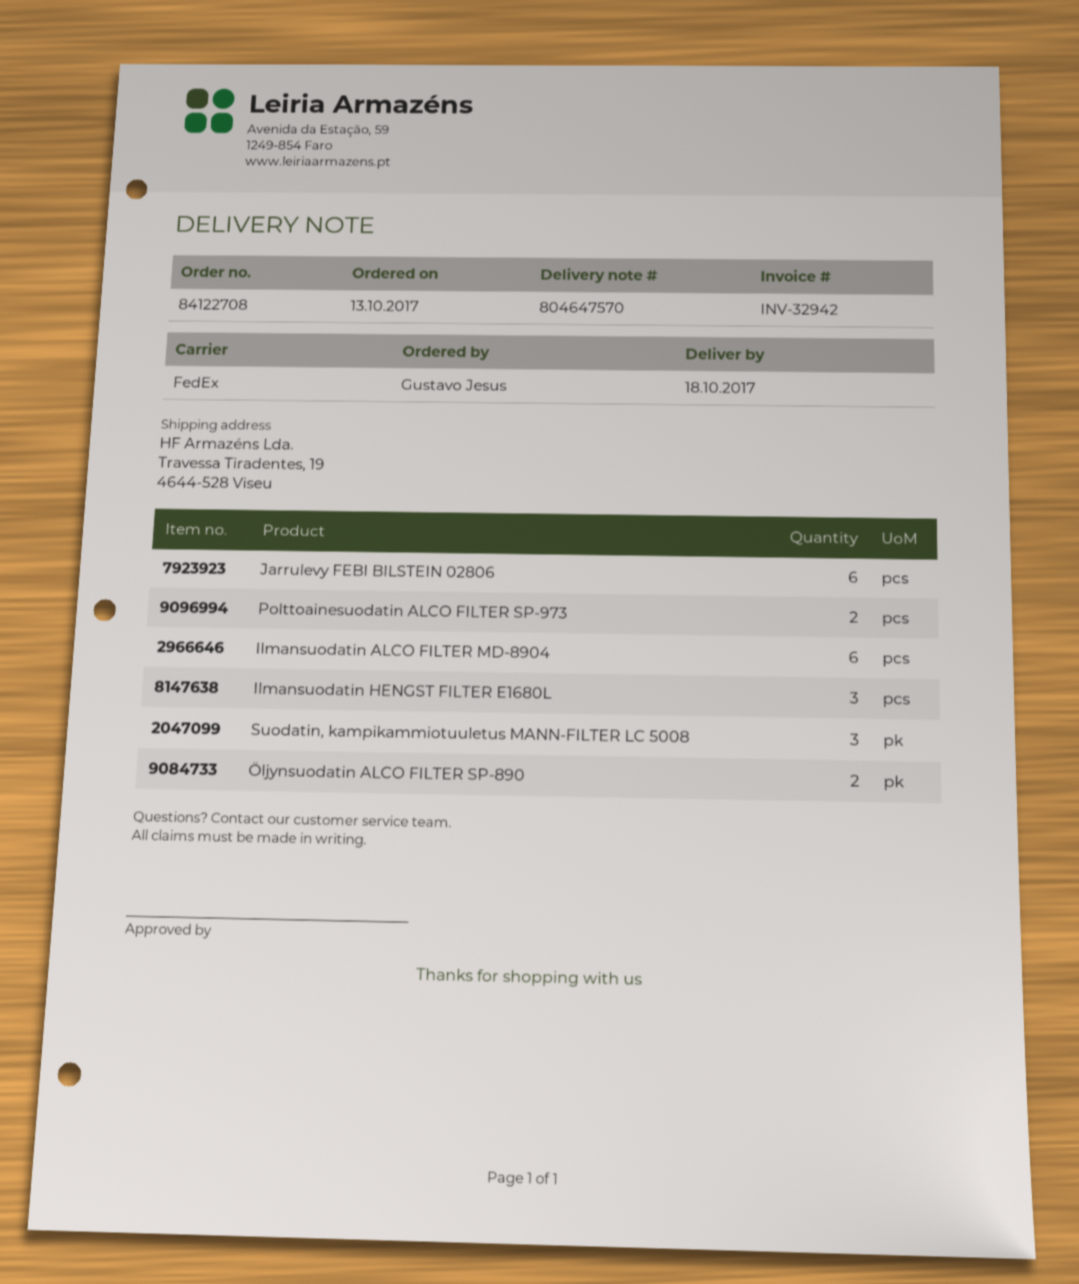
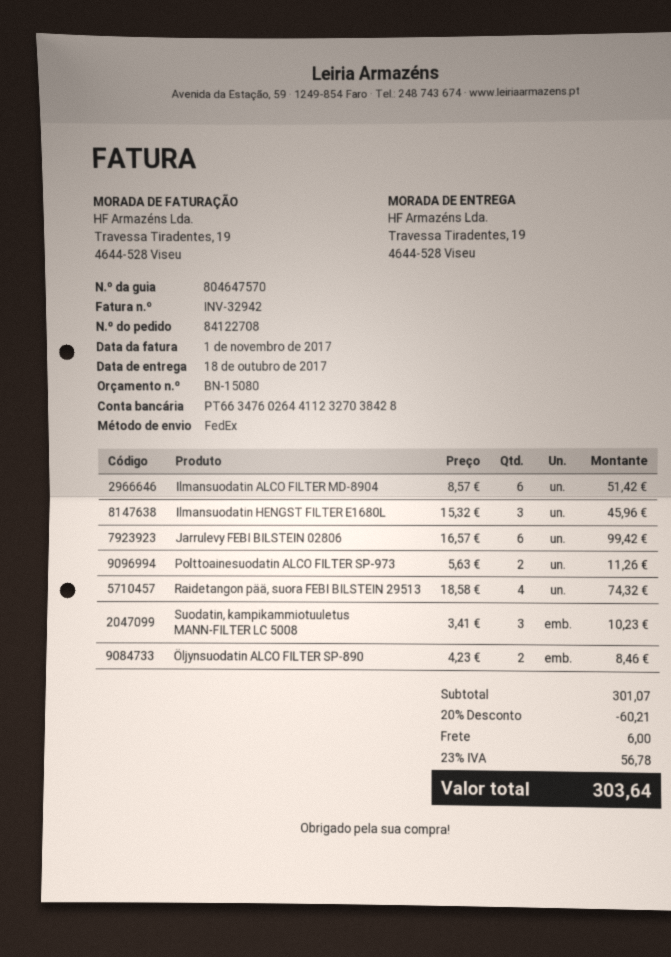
Raidetangon pää, suora FEBI BILSTEIN 29513: none -> 4

